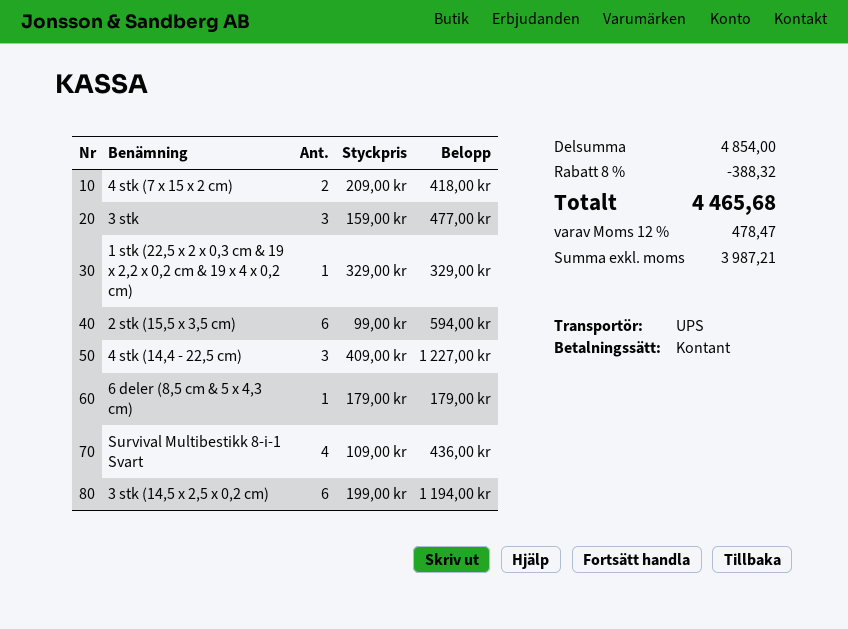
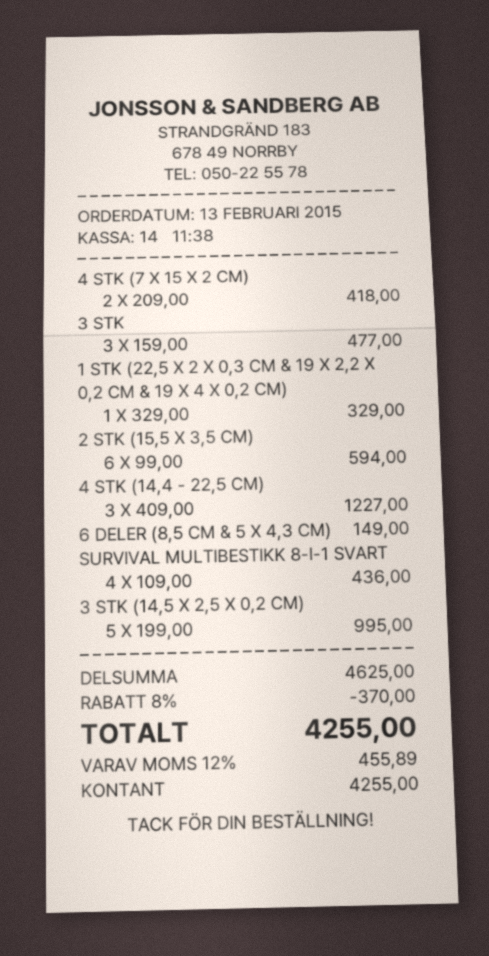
6 deler (8,5 cm & 5 x 4,3 cm): 1 x 179.00 = 179.00 -> 1 x 149.00 = 149.00
3 stk (14,5 x 2,5 x 0,2 cm): 6 x 199.00 = 1194.00 -> 5 x 199.00 = 995.00
subtotal: 4854.00 -> 4625.00
discount: 8% = 388.32 -> 8% = 370.00
tax: 12% = 478.47 -> 12% = 455.89
total: 4465.68 -> 4255.00

